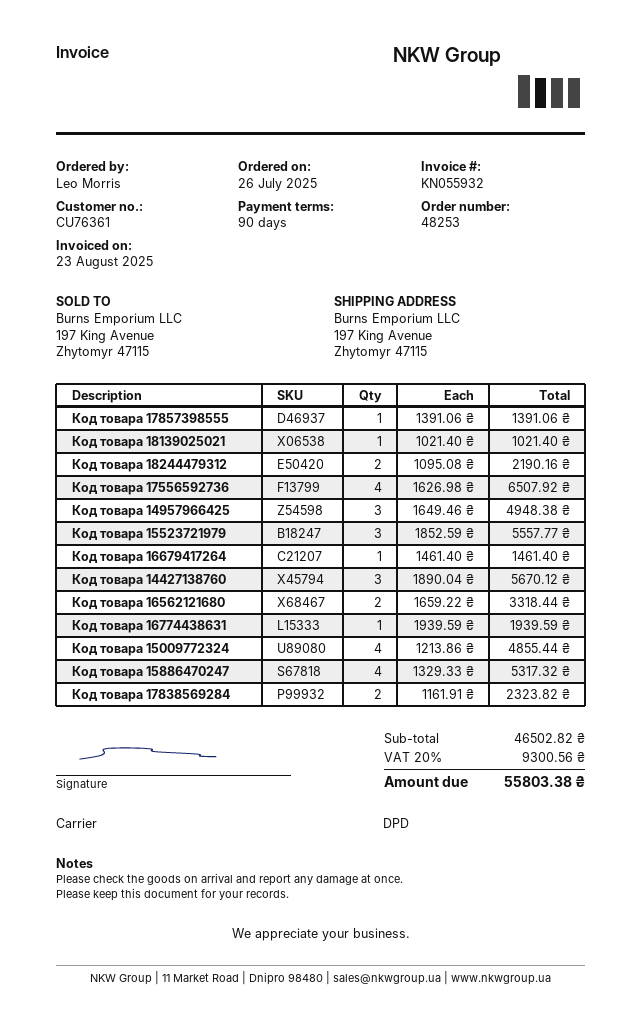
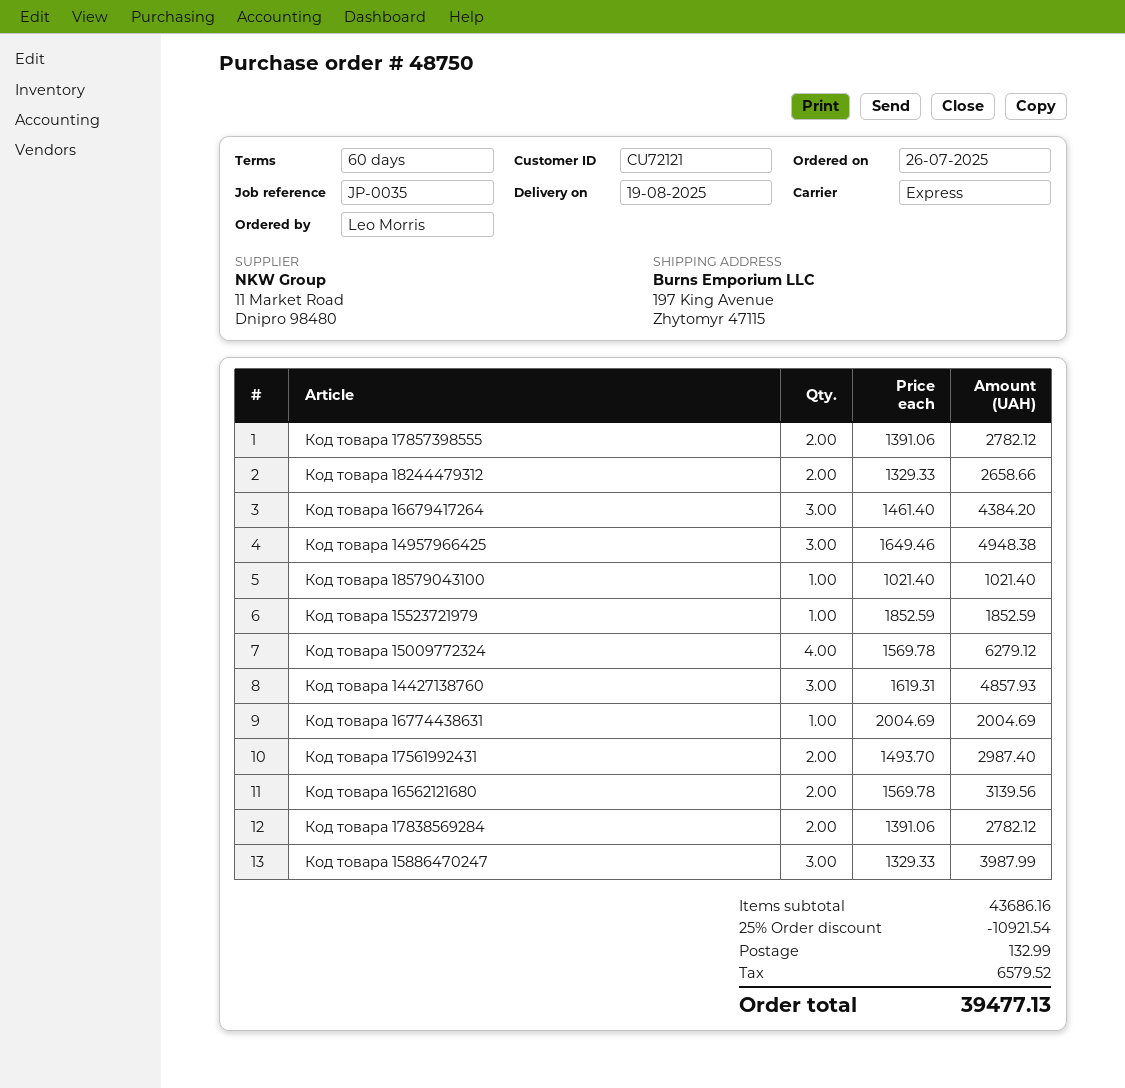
order number: 48253 -> 48750
payment terms: 90 days -> 60 days
customer number: CU76361 -> CU72121
shipping method: DPD -> express
Код товара 17857398555: 1 x 1391.06 = 1391.06 -> 2 x 1391.06 = 2782.12
Код товара 18139025021: 1 x 1021.40 = 1021.40 -> none
Код товара 18244479312: 2 x 1095.08 = 2190.16 -> 2 x 1329.33 = 2658.66
Код товара 17556592736: 4 x 1626.98 = 6507.92 -> none
Код товара 15523721979: 3 x 1852.59 = 5557.77 -> 1 x 1852.59 = 1852.59
Код товара 16679417264: 1 x 1461.40 = 1461.40 -> 3 x 1461.40 = 4384.20
Код товара 14427138760: 3 x 1890.04 = 5670.12 -> 3 x 1619.31 = 4857.93
Код товара 16562121680: 2 x 1659.22 = 3318.44 -> 2 x 1569.78 = 3139.56
Код товара 16774438631: 1 x 1939.59 = 1939.59 -> 1 x 2004.69 = 2004.69
Код товара 15009772324: 4 x 1213.86 = 4855.44 -> 4 x 1569.78 = 6279.12
Код товара 15886470247: 4 x 1329.33 = 5317.32 -> 3 x 1329.33 = 3987.99
Код товара 17838569284: 2 x 1161.91 = 2323.82 -> 2 x 1391.06 = 2782.12
Код товара 18579043100: none -> 1 x 1021.40 = 1021.40
Код товара 17561992431: none -> 2 x 1493.70 = 2987.40
subtotal: 46502.82 -> 43686.16
discount: none -> 25% = 10921.54
shipping: none -> 132.99
tax: 9300.56 -> 6579.52
total: 55803.38 -> 39477.13

